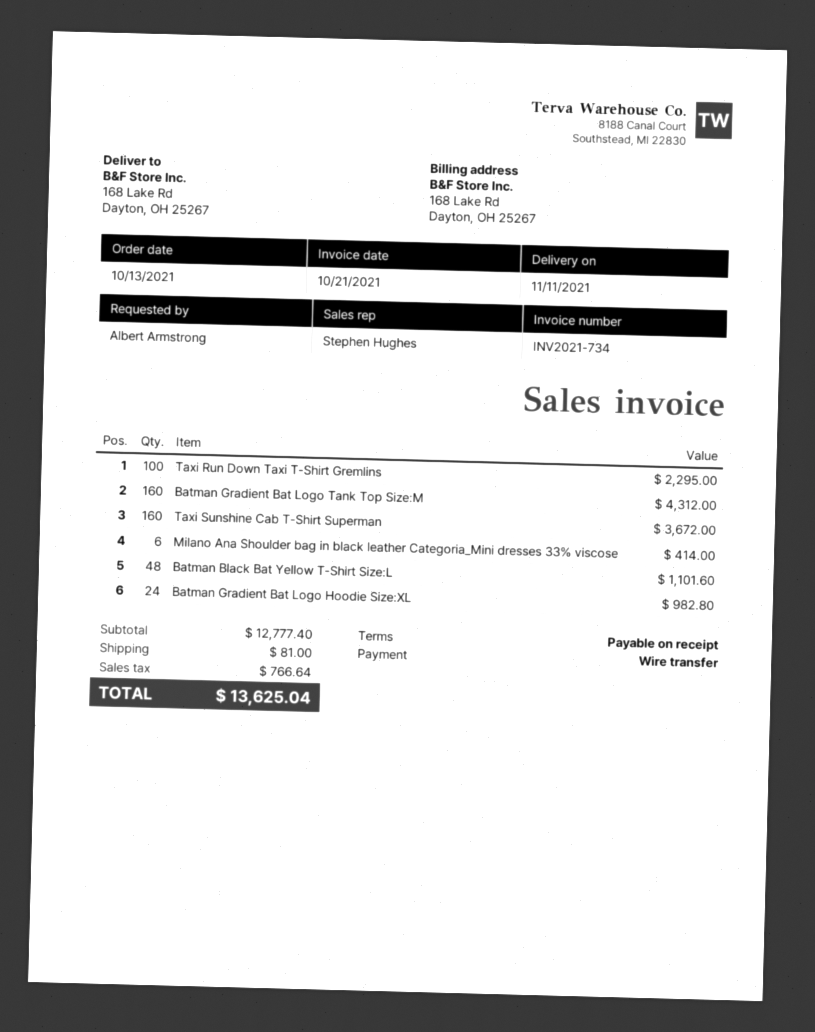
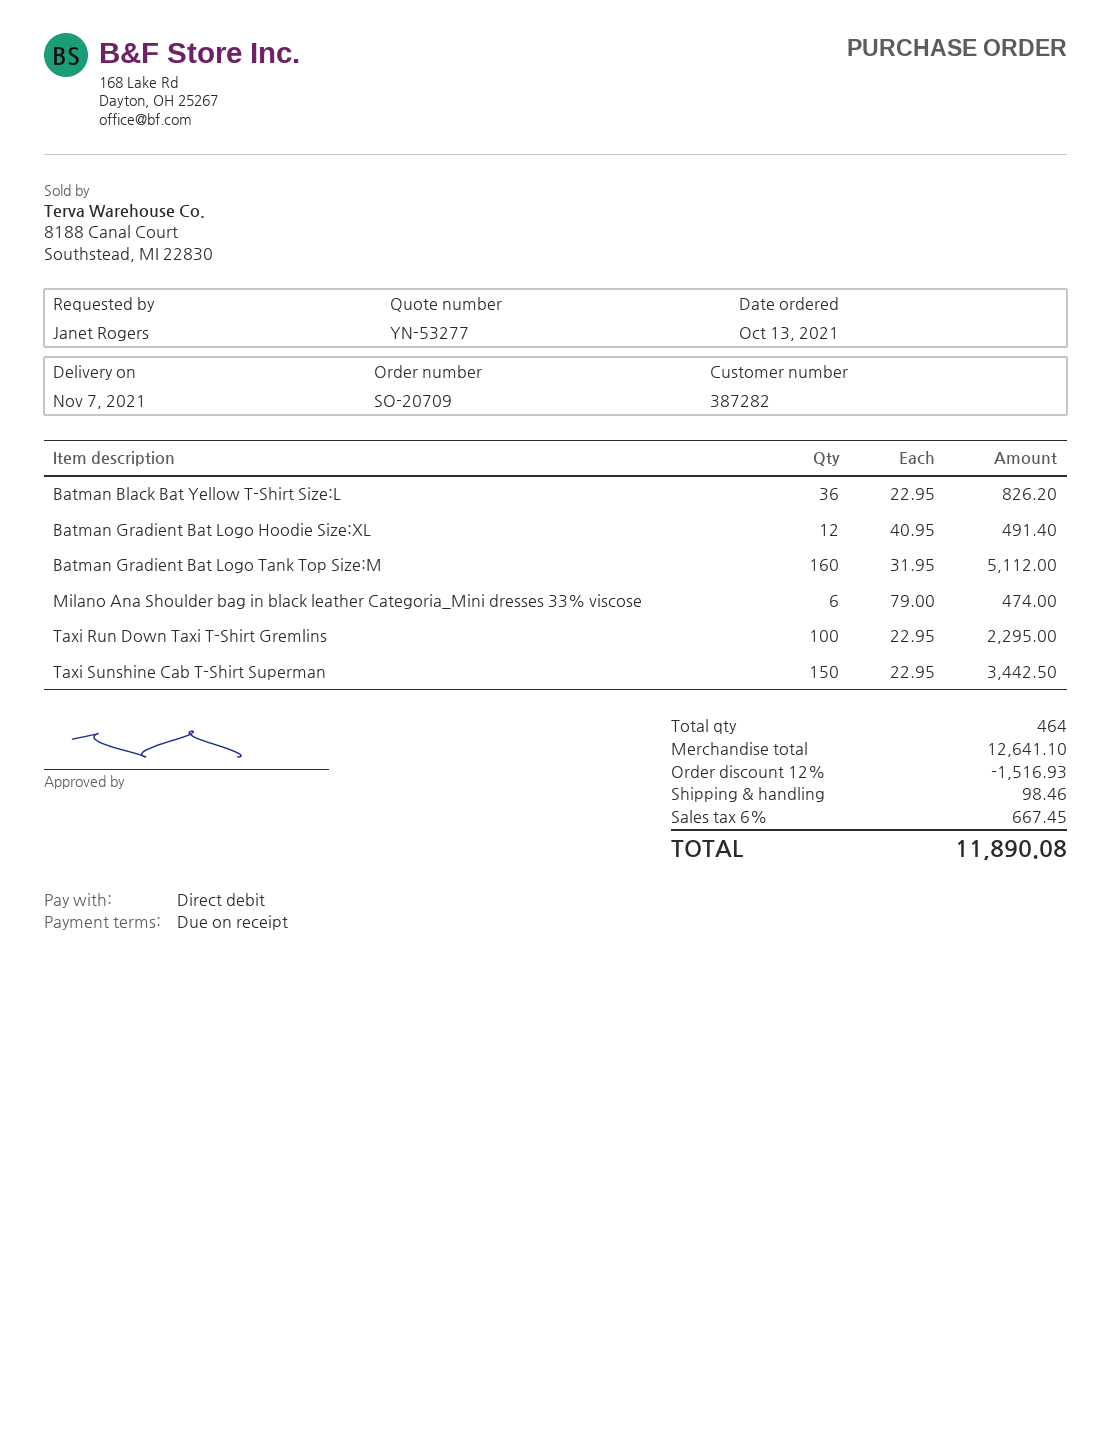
delivery date: 2021-11-11 -> 2021-11-07
ordered by: Albert Armstrong -> Janet Rogers
payment method: bank transfer -> direct debit
Batman Gradient Bat Logo Tank Top Size:M: 160 for 4312.00 -> 160 for 5112.00
Taxi Sunshine Cab T-Shirt Superman: 160 for 3672.00 -> 150 for 3442.50
Milano Ana Shoulder bag in black leather Categoria_Mini dresses 33% viscose: 6 for 414.00 -> 6 for 474.00
Batman Black Bat Yellow T-Shirt Size:L: 48 for 1101.60 -> 36 for 826.20
Batman Gradient Bat Logo Hoodie Size:XL: 24 for 982.80 -> 12 for 491.40
subtotal: 12777.40 -> 12641.10
discount: none -> 12% = 1516.93
shipping: 81.00 -> 98.46
tax: 766.64 -> 667.45
total: 13625.04 -> 11890.08

